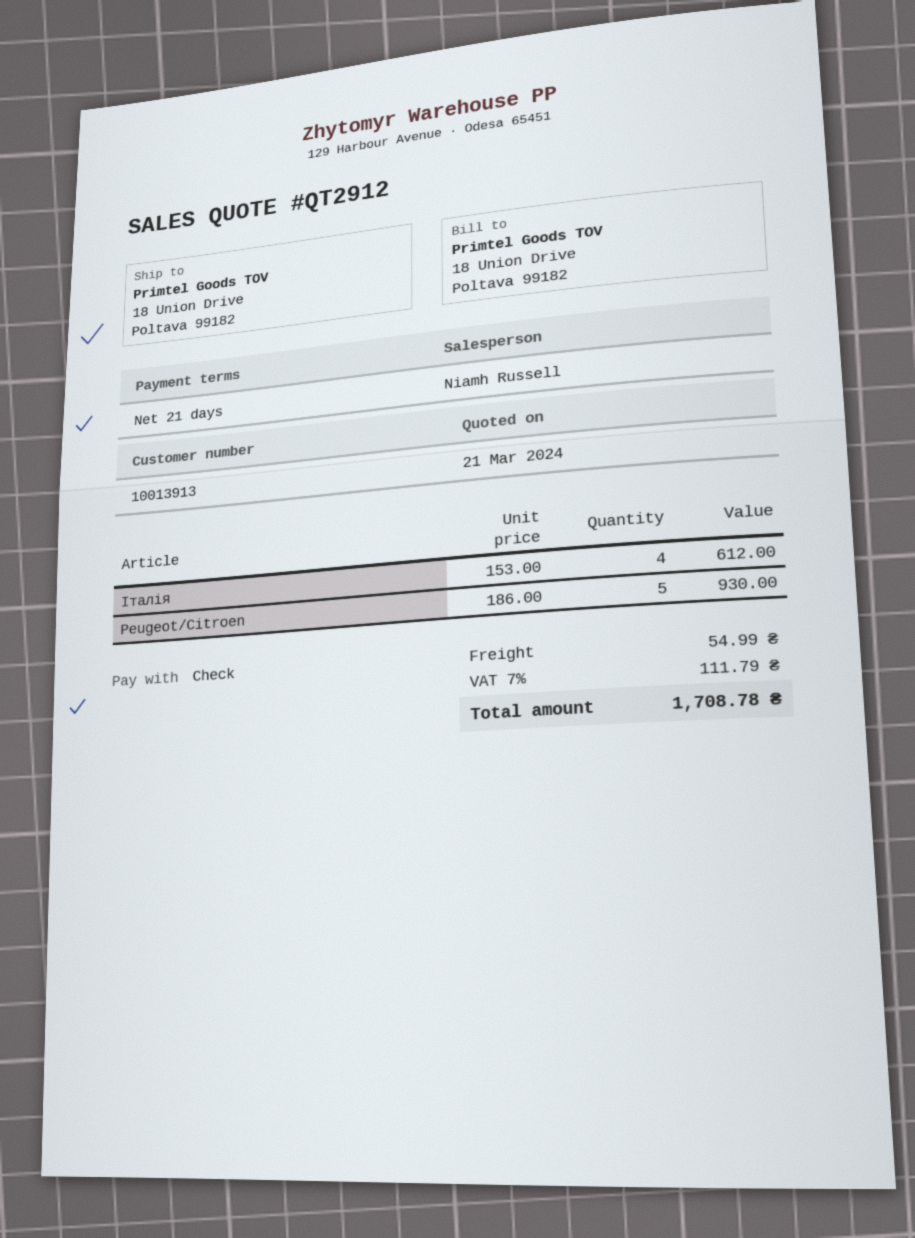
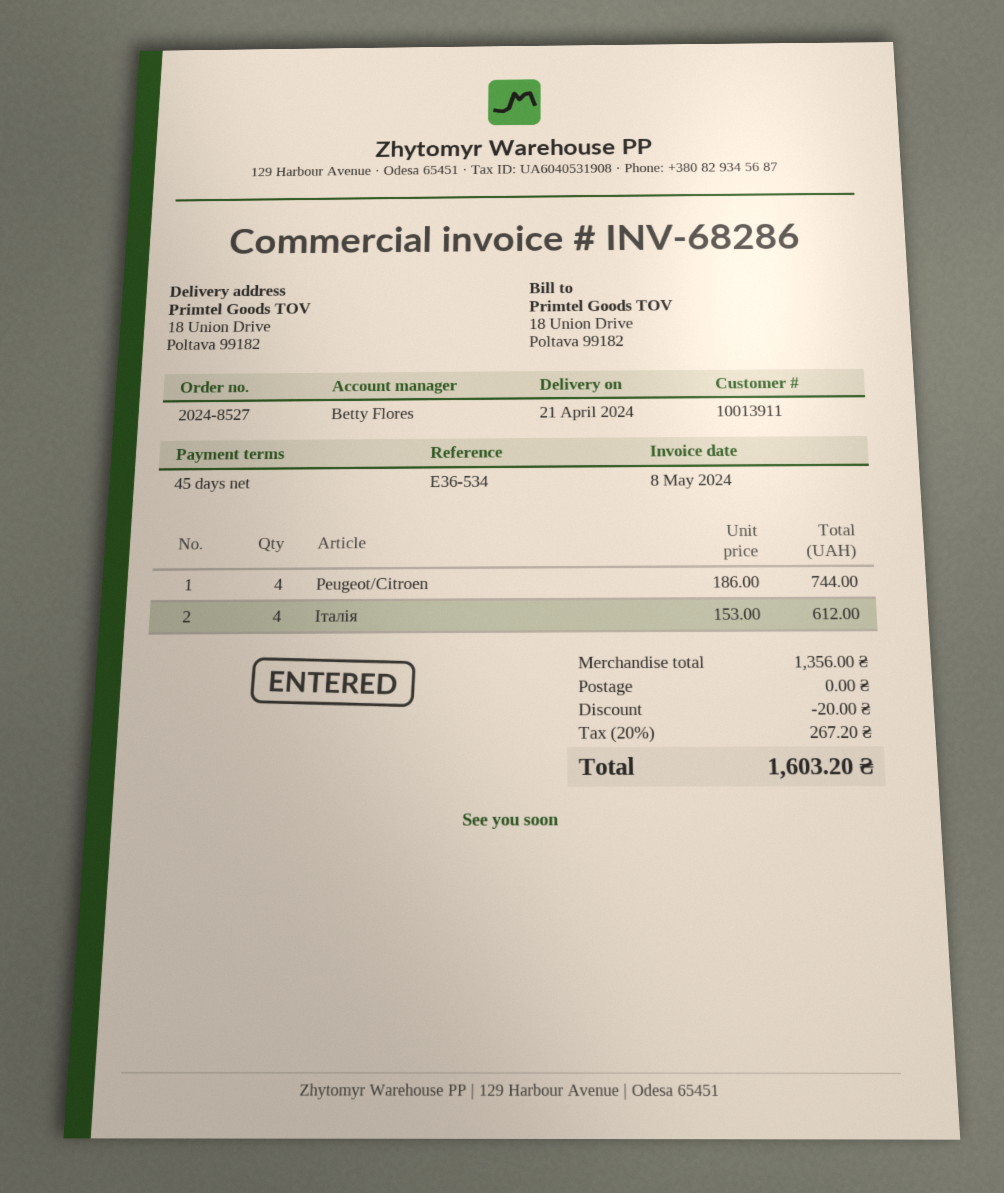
payment terms: 21 days -> 45 days
customer number: 10013913 -> 10013911
sales rep: Niamh Russell -> Betty Flores
Peugeot/Citroen: 5 x 186.00 = 930.00 -> 4 x 186.00 = 744.00
discount: none -> 20.00
shipping: 54.99 -> 0.00
tax: 7% = 111.79 -> 20% = 267.20
total: 1708.78 -> 1603.20

